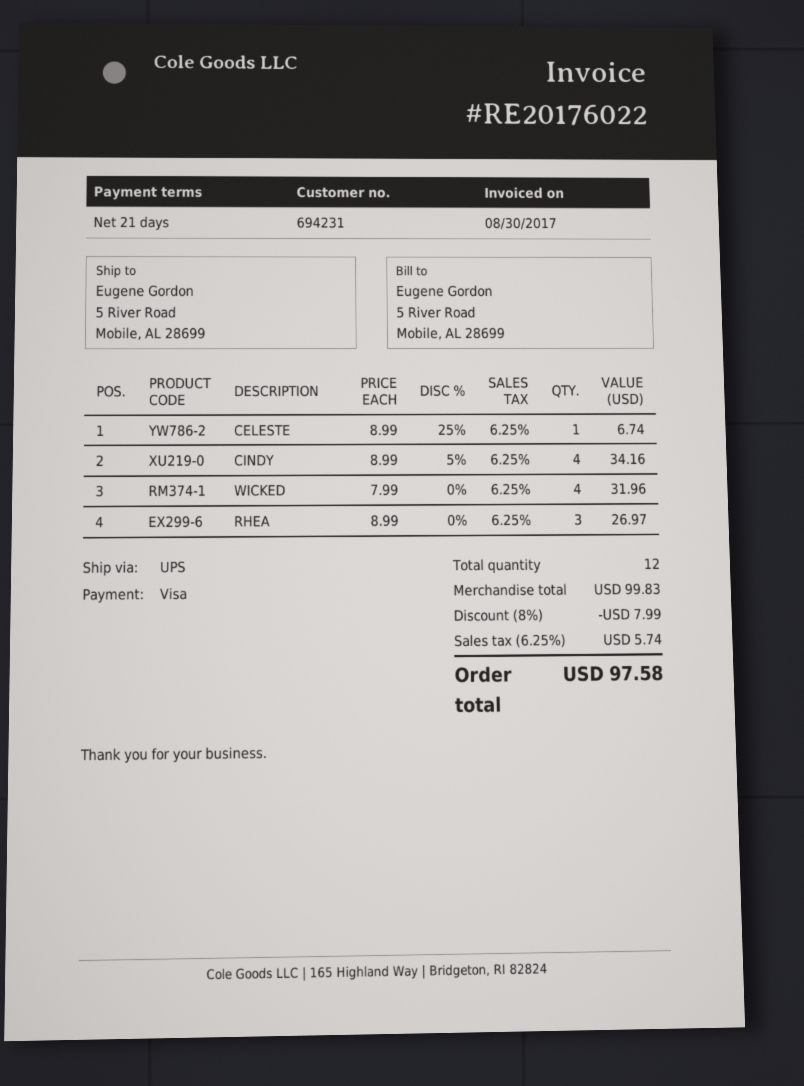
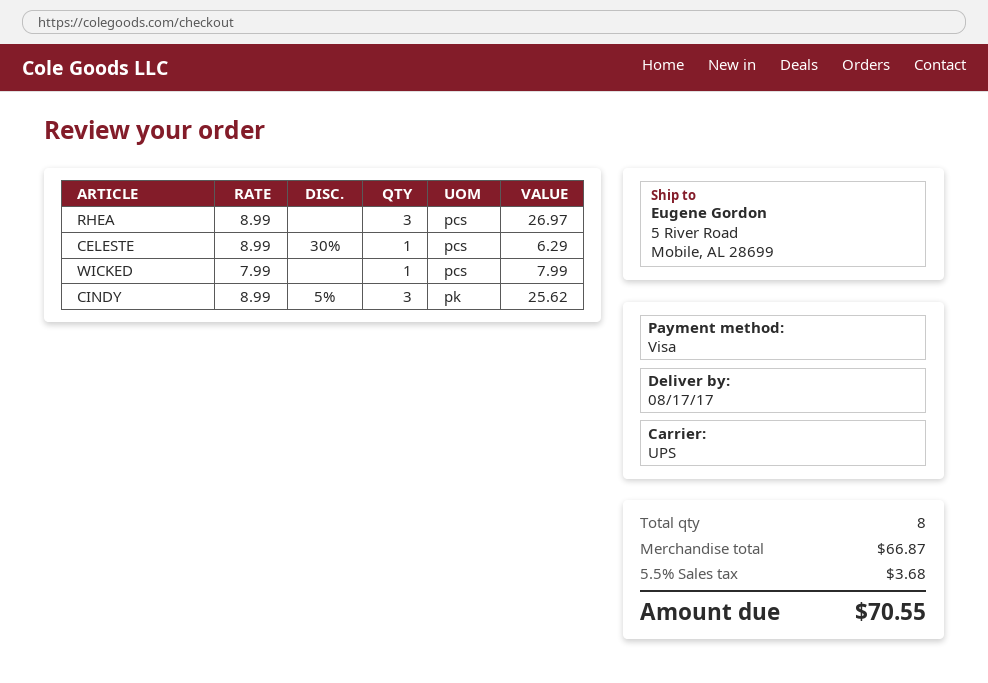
CELESTE: 1 x 8.99 - 25% = 6.74 -> 1 x 8.99 - 30% = 6.29
CINDY: 4 x 8.99 - 5% = 34.16 -> 3 x 8.99 - 5% = 25.62
WICKED: 4 x 7.99 = 31.96 -> 1 x 7.99 = 7.99
total quantity: 12 -> 8
subtotal: 99.83 -> 66.87
discount: 8% = 7.99 -> none
tax: 6.25% = 5.74 -> 5.5% = 3.68
total: 97.58 -> 70.55

